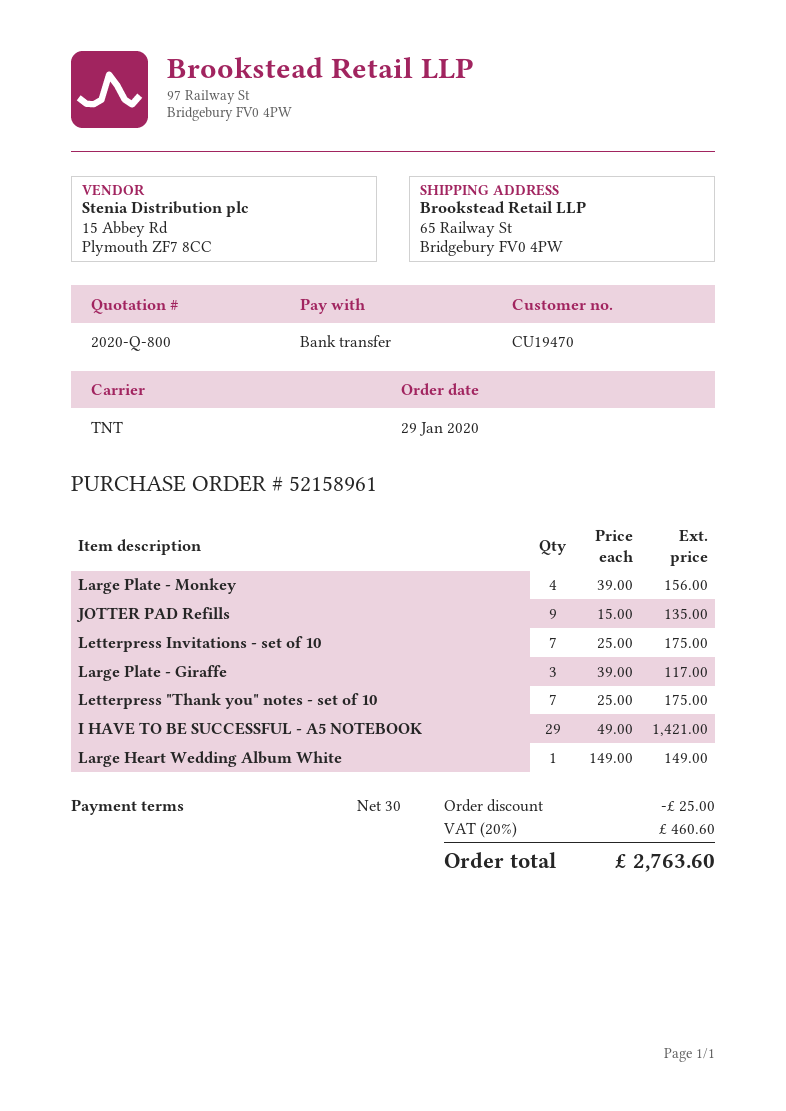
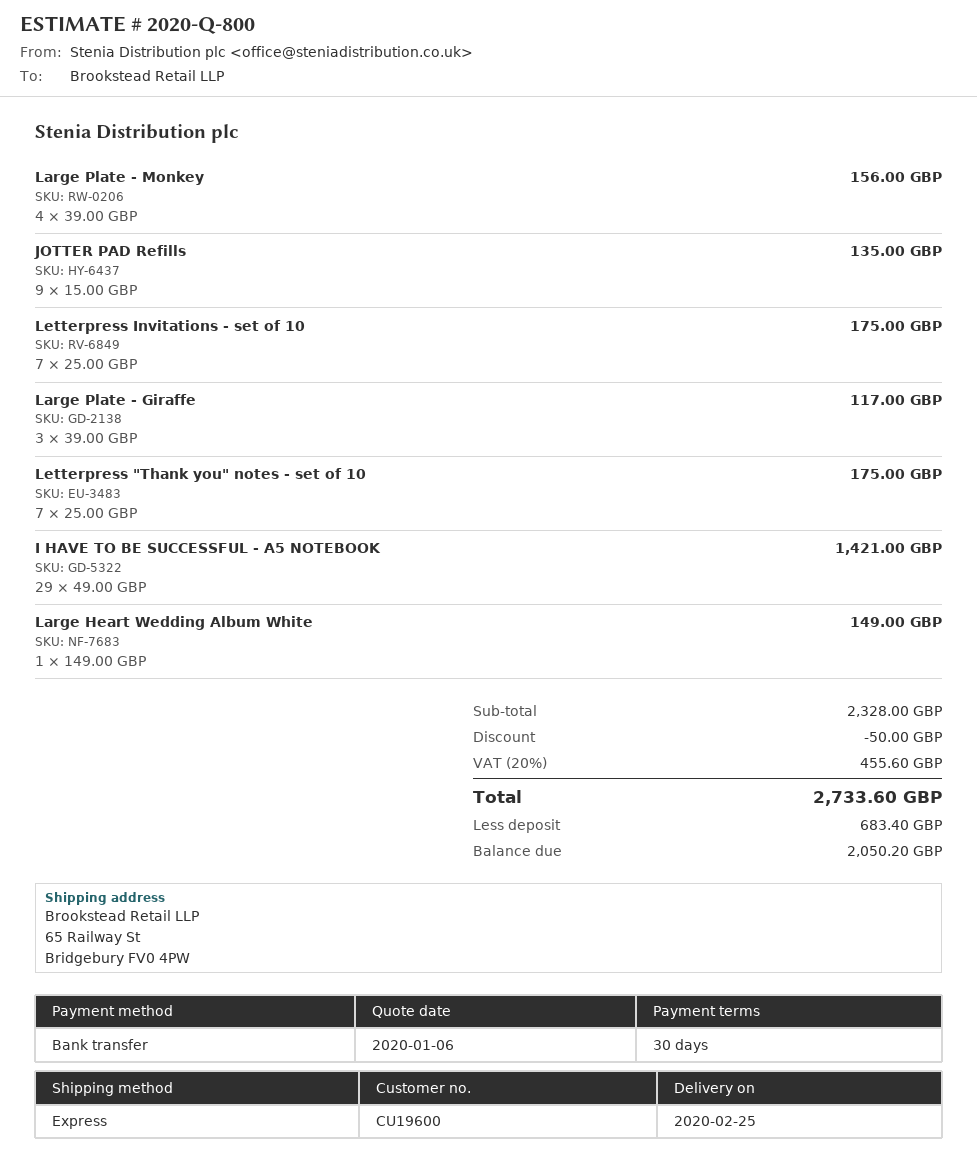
customer number: CU19470 -> CU19600
shipping method: TNT -> express
discount: 25.00 -> 50.00
tax: 20% = 460.60 -> 20% = 455.60
total: 2763.60 -> 2733.60

